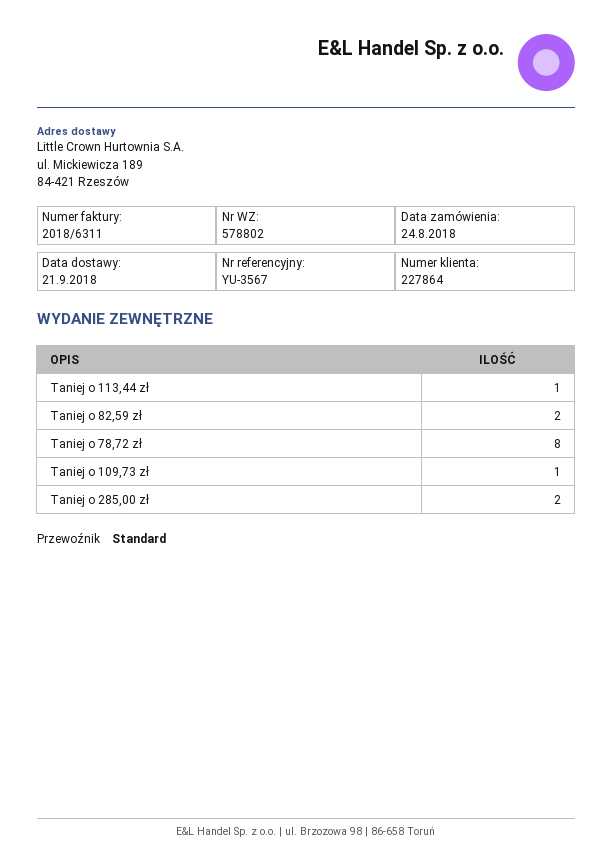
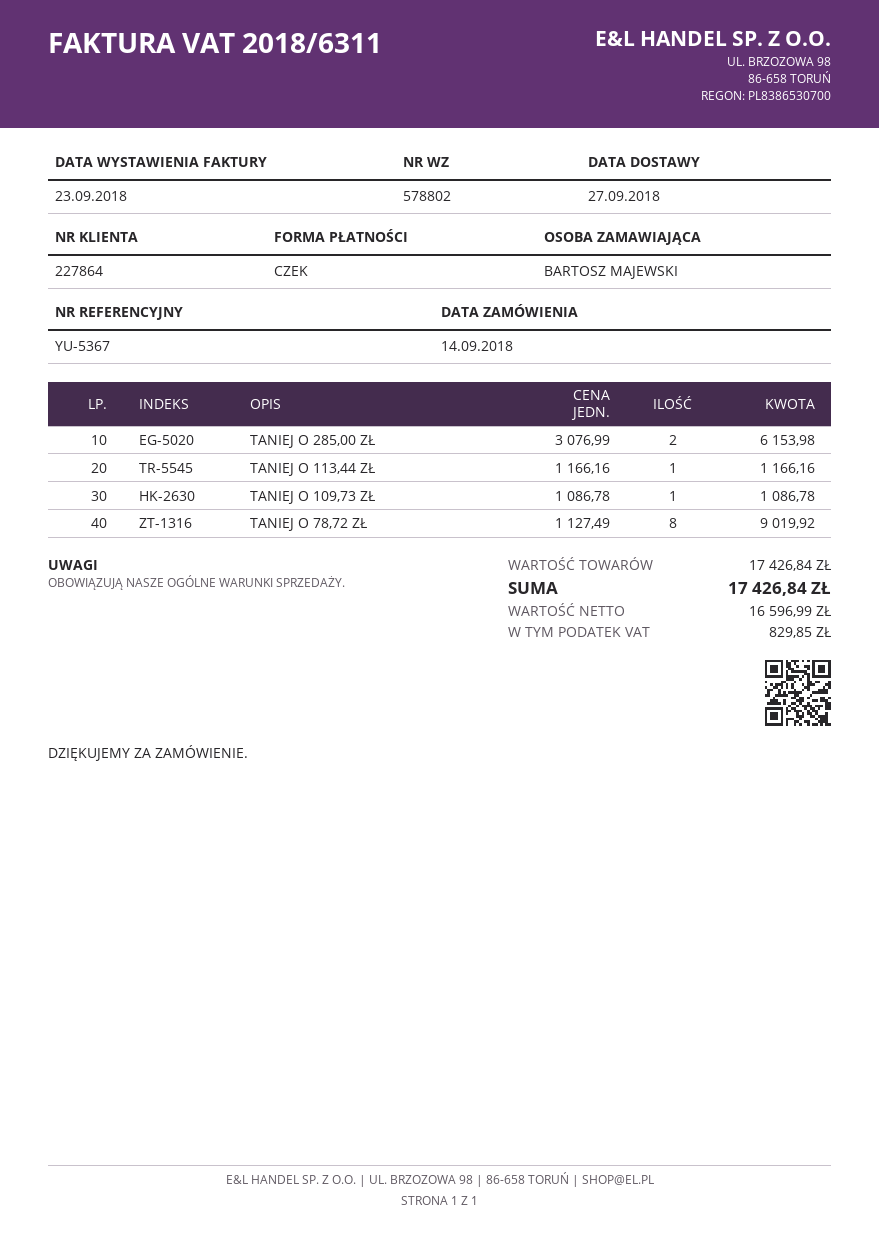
order date: 2018-08-24 -> 2018-09-14
delivery date: 2018-09-21 -> 2018-09-27
reference: YU-3567 -> YU-5367
Taniej o 82,59 zł: 2 -> none

